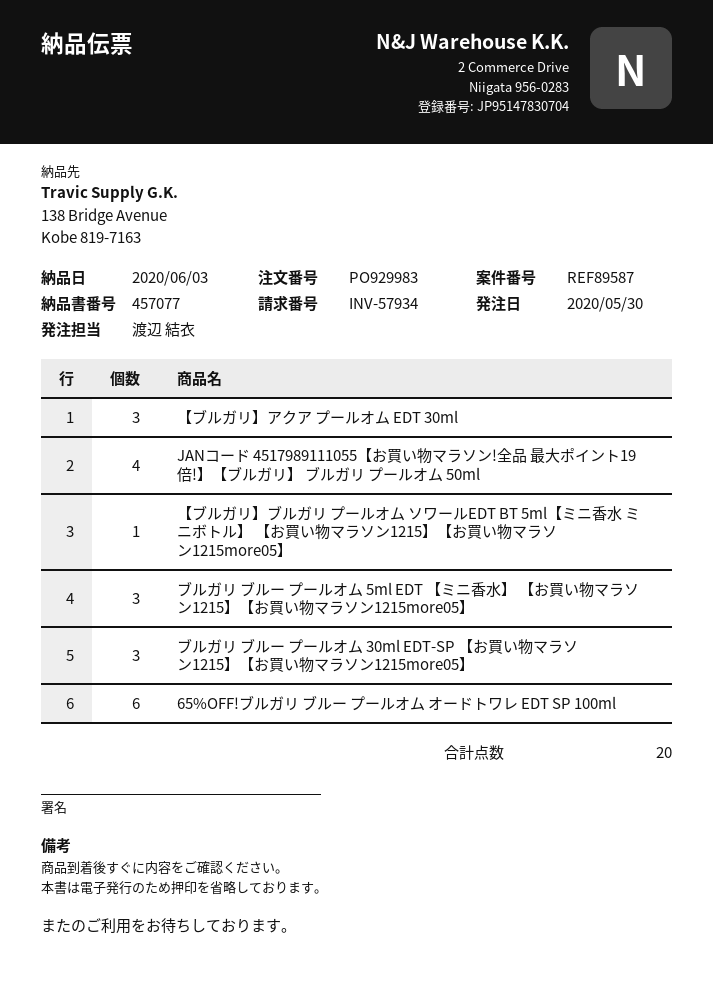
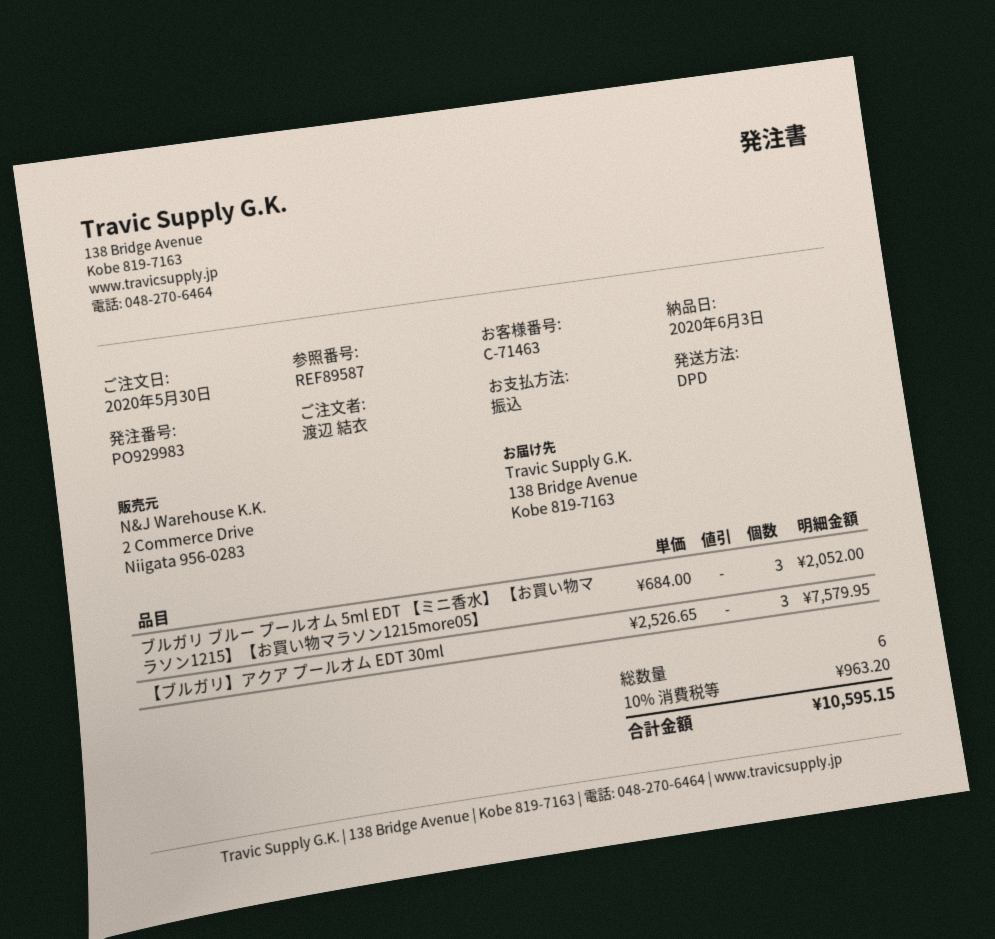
JANコード 4517989111055【お買い物マラソン!全品 最大ポイント19倍!】【ブルガリ】 ブルガリ プールオム 50ml: 4 -> none
【ブルガリ】ブルガリ プールオム ソワールEDT BT 5ml【ミニ香水 ミニボトル】 【お買い物マラソン1215】【お買い物マラソン1215more05】: 1 -> none
ブルガリ ブルー プールオム 30ml EDT-SP 【お買い物マラソン1215】【お買い物マラソン1215more05】: 3 -> none
65%OFF!ブルガリ ブルー プールオム オードトワレ EDT SP 100ml: 6 -> none
total quantity: 20 -> 6

